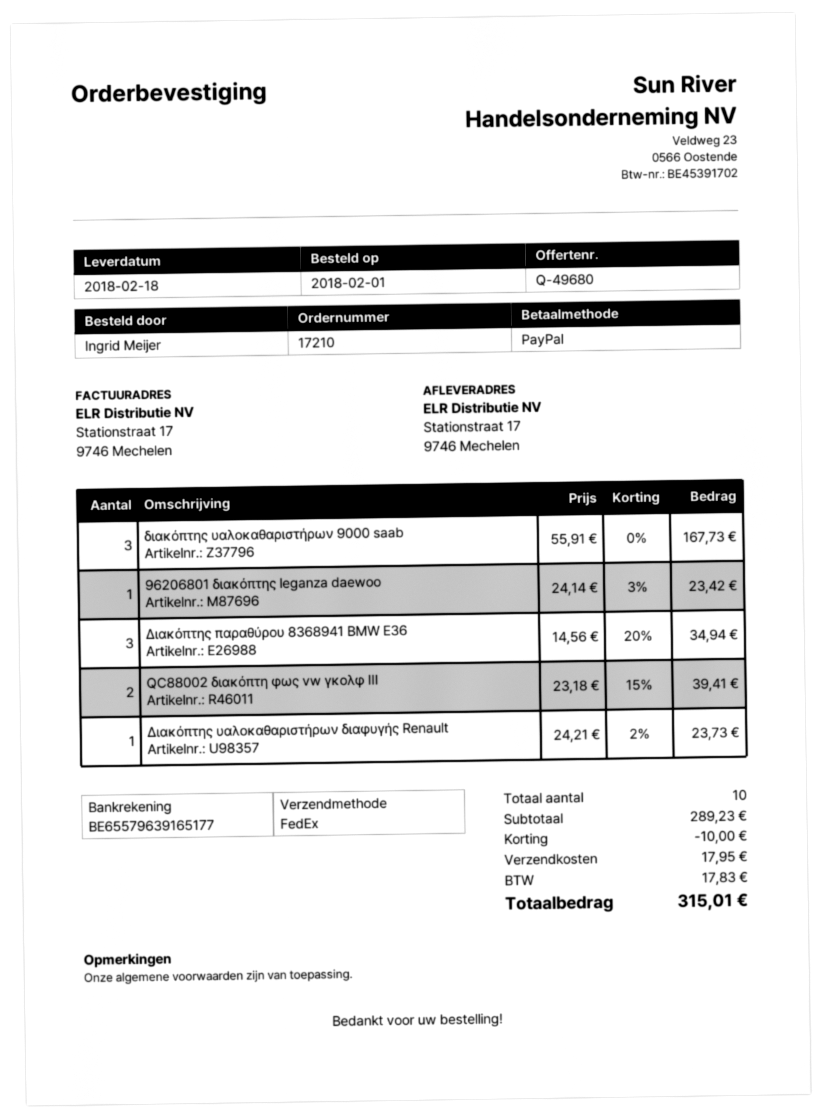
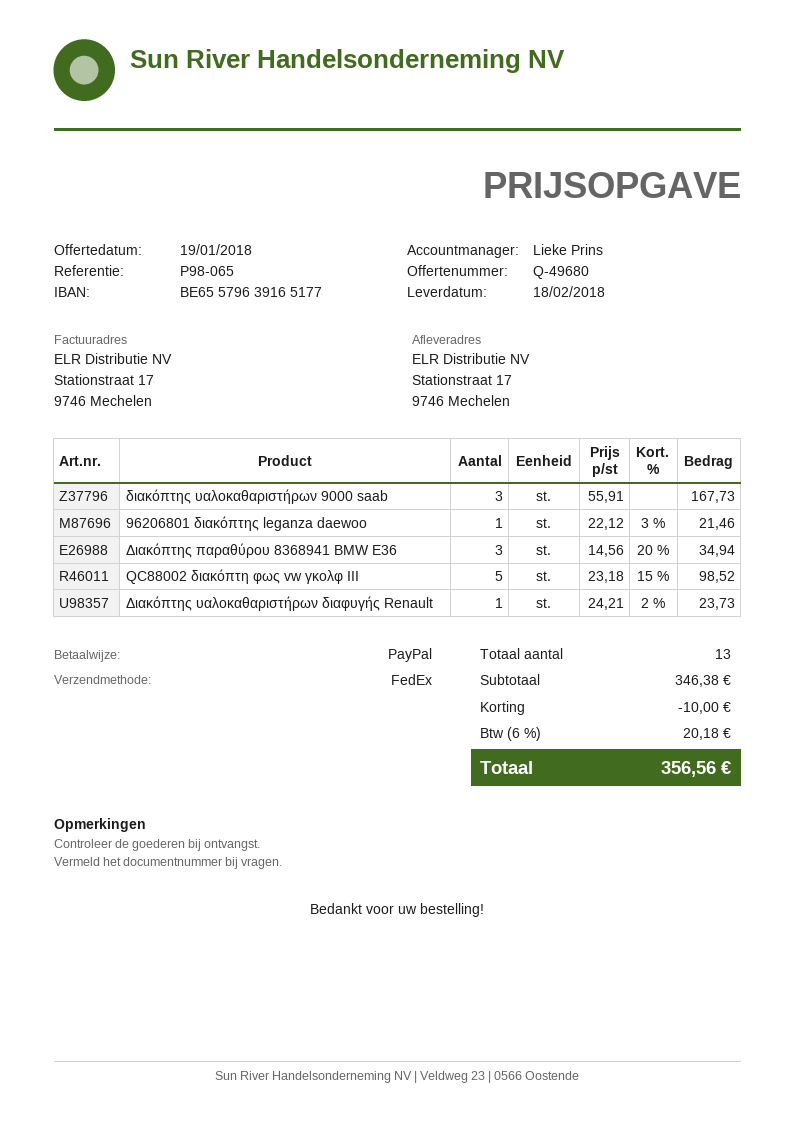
96206801 διακόπτης leganza daewoo: 1 x 24.14 - 3% = 23.42 -> 1 x 22.12 - 3% = 21.46
QC88002 διακόπτη φως vw γκολφ III: 2 x 23.18 - 15% = 39.41 -> 5 x 23.18 - 15% = 98.52
total quantity: 10 -> 13
subtotal: 289.23 -> 346.38
shipping: 17.95 -> none
tax: 17.83 -> 20.18
total: 315.01 -> 356.56

